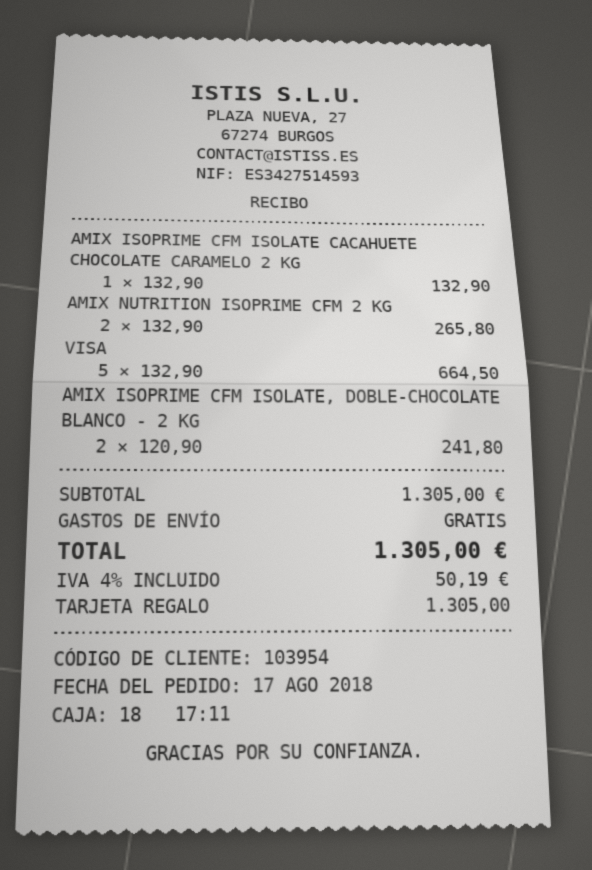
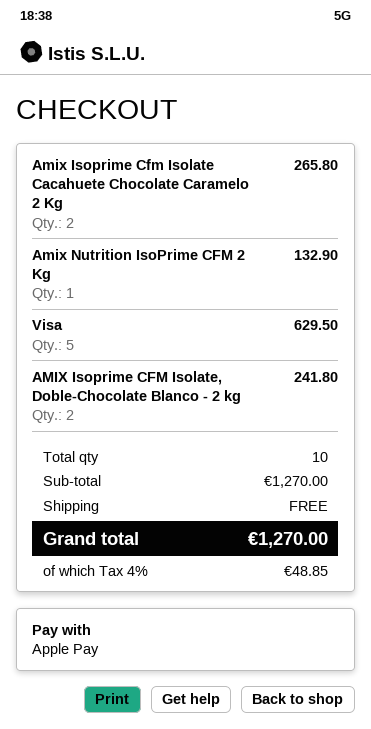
payment method: gift card -> Apple Pay
AMIX ISOPRIME CFM ISOLATE CACAHUETE CHOCOLATE CARAMELO 2 KG: 1 for 132.90 -> 2 for 265.80
AMIX NUTRITION ISOPRIME CFM 2 KG: 2 for 265.80 -> 1 for 132.90
VISA: 5 for 664.50 -> 5 for 629.50
subtotal: 1305.00 -> 1270.00
tax: 4% = 50.19 -> 4% = 48.85
total: 1305.00 -> 1270.00

